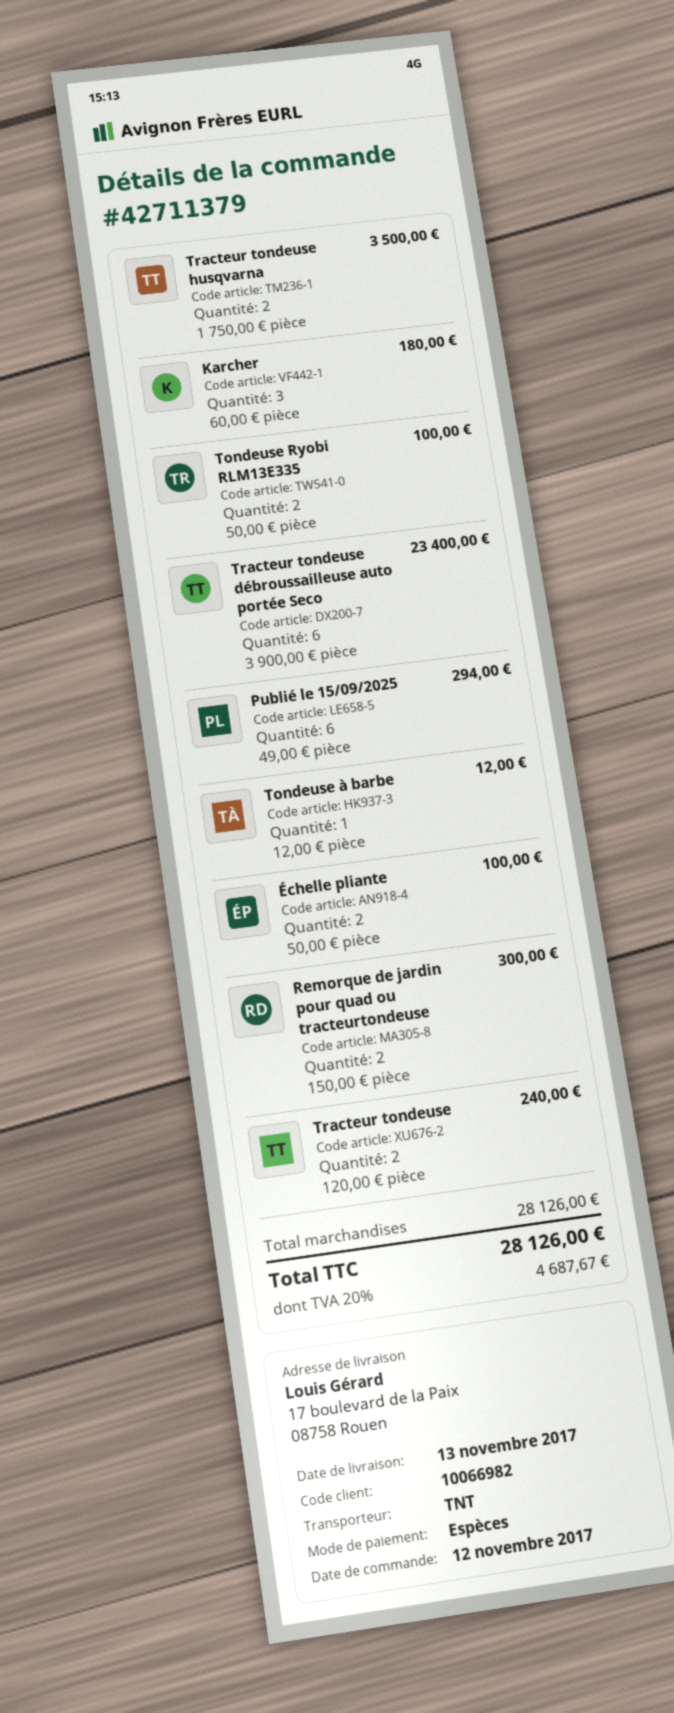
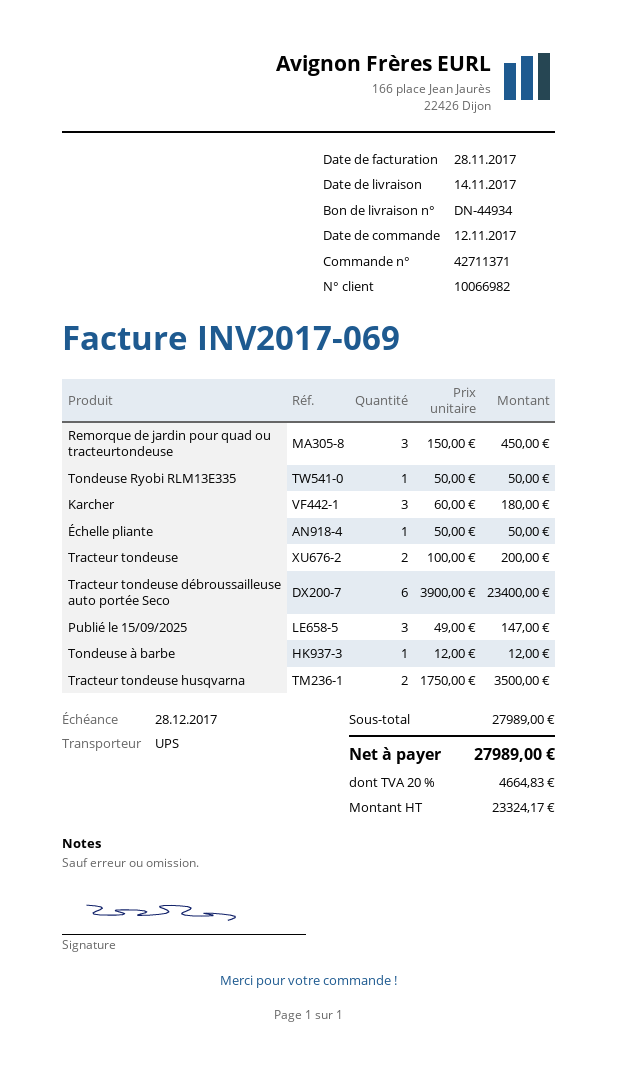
order number: 42711379 -> 42711371
delivery date: 2017-11-13 -> 2017-11-14
shipping method: TNT -> UPS
Tondeuse Ryobi RLM13E335: 2 x 50.00 = 100.00 -> 1 x 50.00 = 50.00
Publié le 15/09/2025: 6 x 49.00 = 294.00 -> 3 x 49.00 = 147.00
Échelle pliante: 2 x 50.00 = 100.00 -> 1 x 50.00 = 50.00
Remorque de jardin pour quad ou tracteurtondeuse: 2 x 150.00 = 300.00 -> 3 x 150.00 = 450.00
Tracteur tondeuse: 2 x 120.00 = 240.00 -> 2 x 100.00 = 200.00
subtotal: 28126.00 -> 27989.00
tax: 20% = 4687.67 -> 20% = 4664.83
total: 28126.00 -> 27989.00

